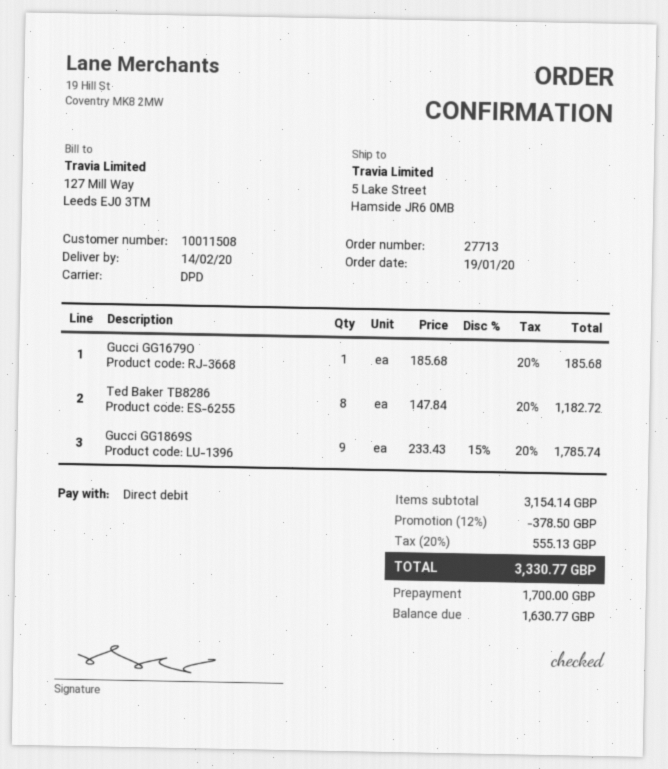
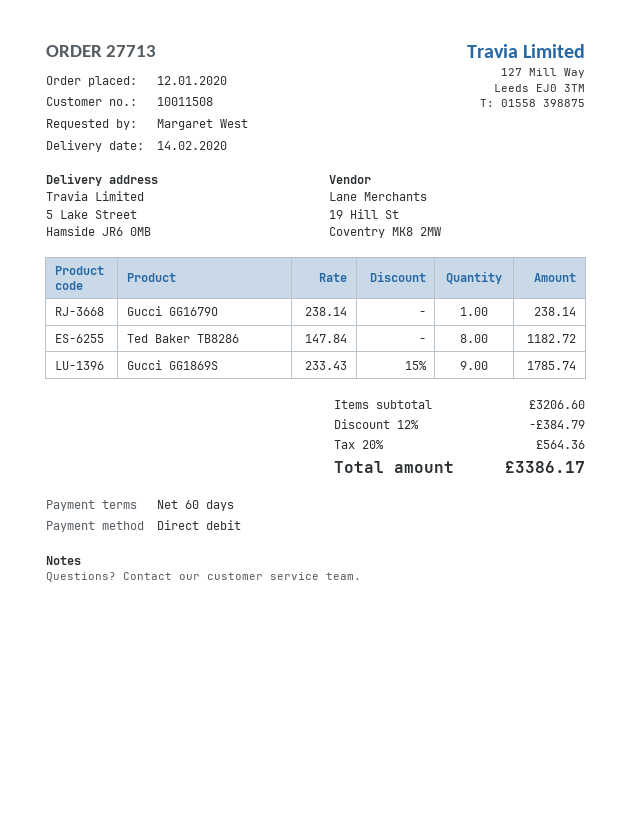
order date: 2020-01-19 -> 2020-01-12
Gucci GG1679O: 1 x 185.68 = 185.68 -> 1 x 238.14 = 238.14
subtotal: 3154.14 -> 3206.60
discount: 12% = 378.50 -> 12% = 384.79
tax: 20% = 555.13 -> 20% = 564.36
total: 3330.77 -> 3386.17

